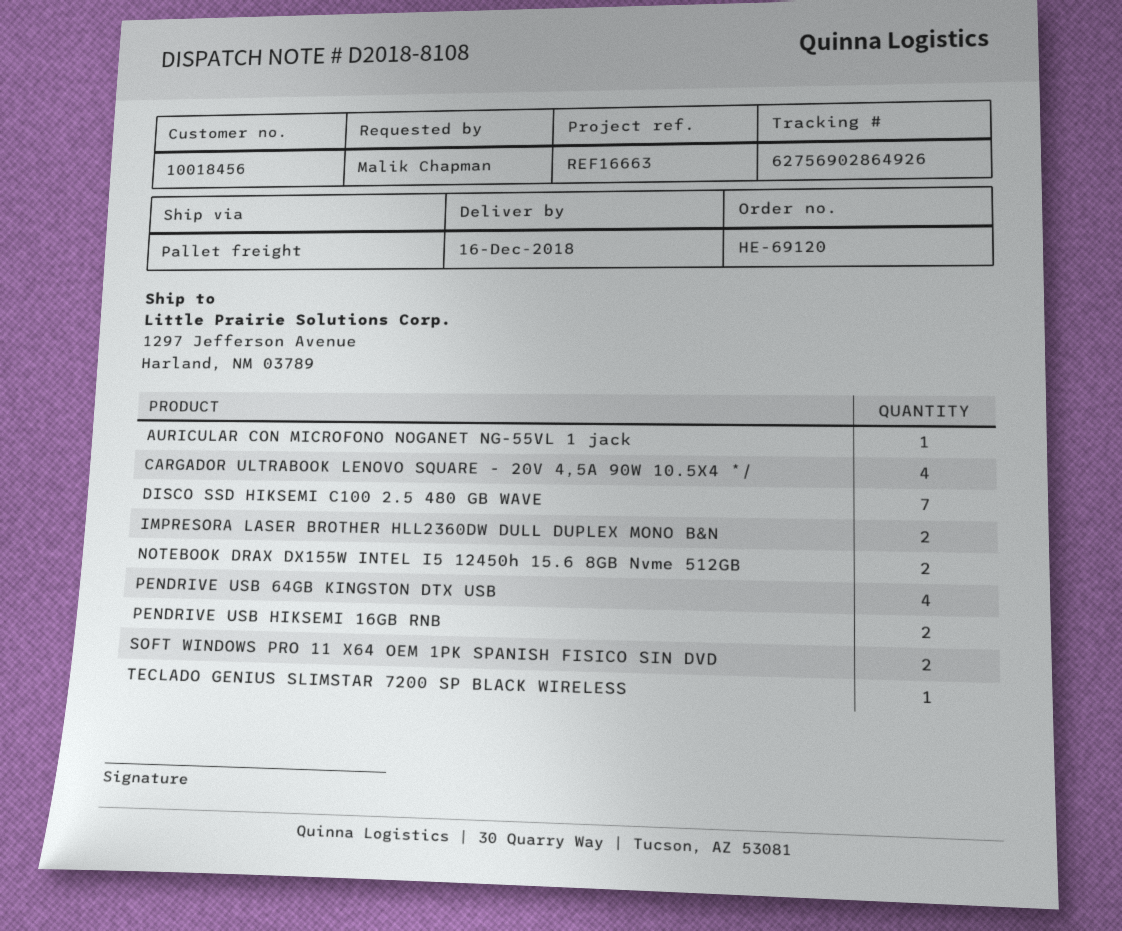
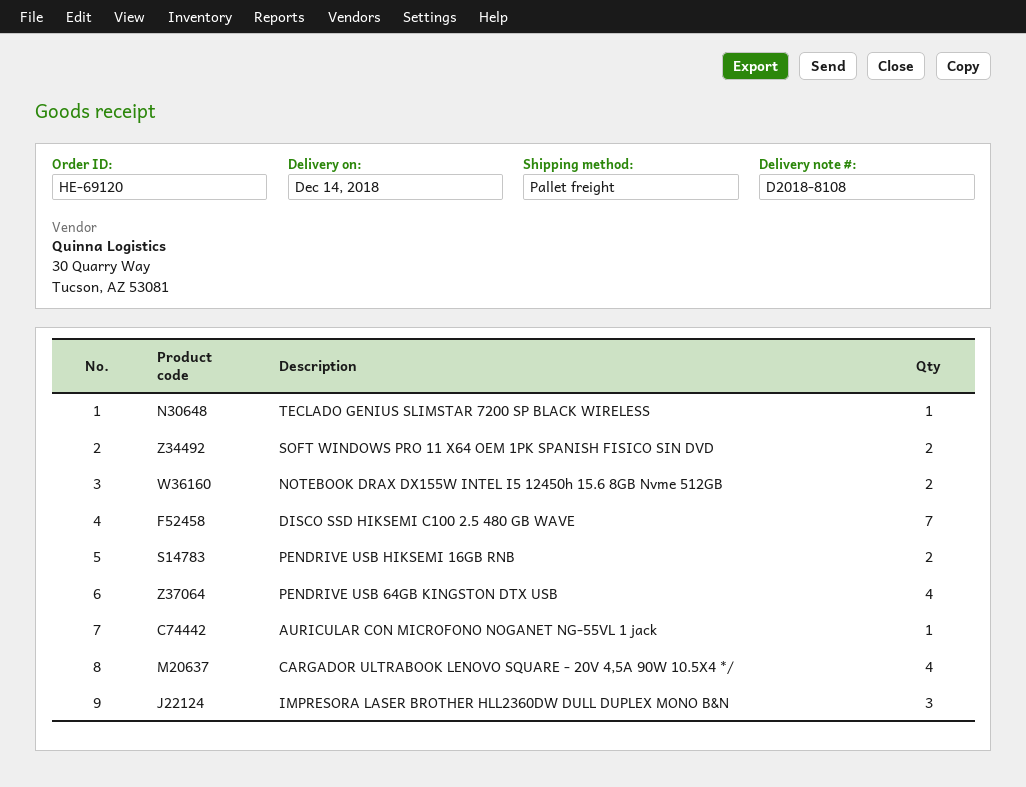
delivery date: 2018-12-16 -> 2018-12-14
IMPRESORA LASER BROTHER HLL2360DW DULL DUPLEX MONO B&N: 2 -> 3

